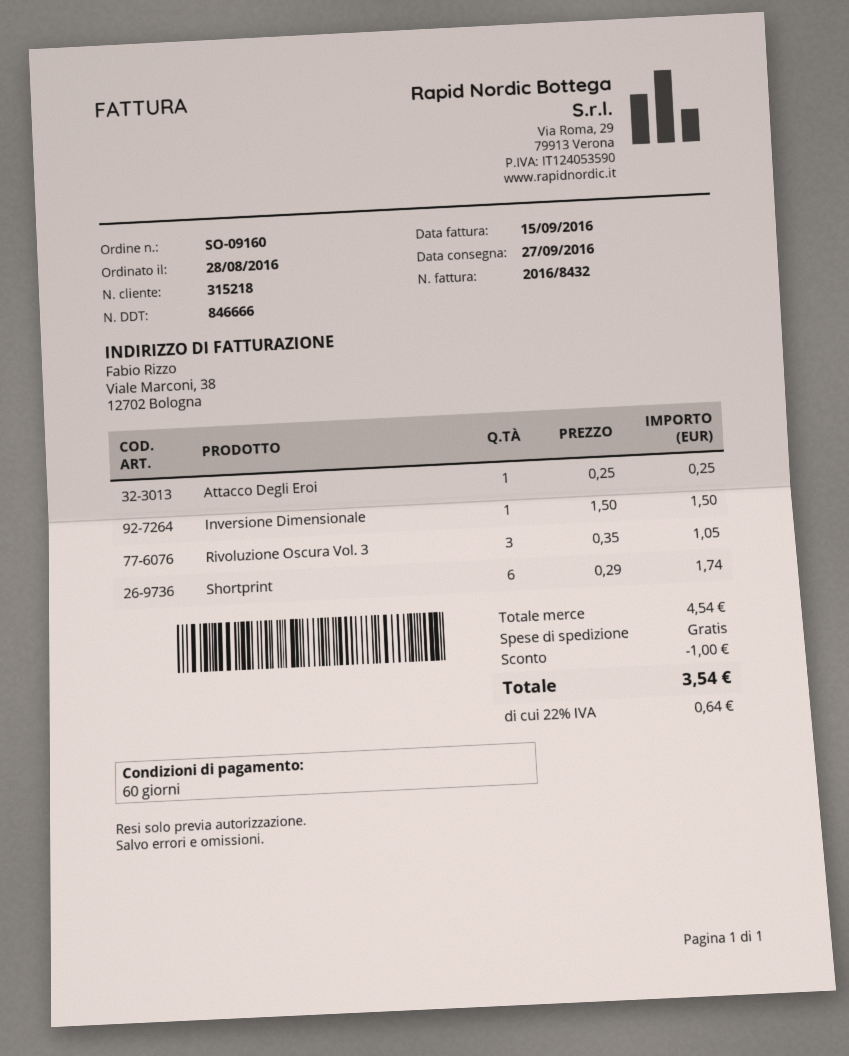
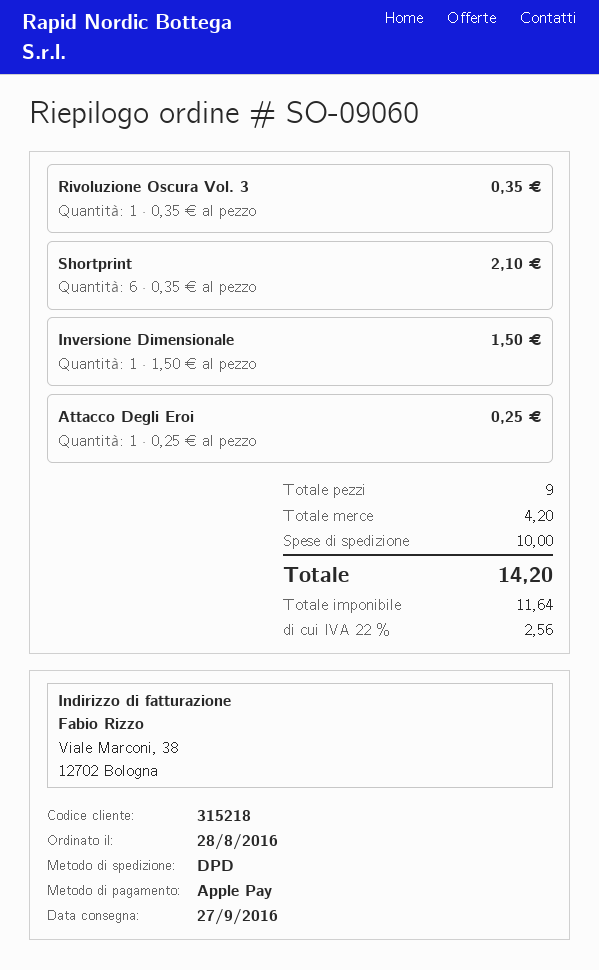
order number: SO-09160 -> SO-09060
Rivoluzione Oscura Vol. 3: 3 x 0.35 = 1.05 -> 1 x 0.35 = 0.35
Shortprint: 6 x 0.29 = 1.74 -> 6 x 0.35 = 2.10
subtotal: 4.54 -> 4.20
discount: 1.00 -> none
shipping: 0.00 -> 10.00
tax: 22% = 0.64 -> 22% = 2.56
total: 3.54 -> 14.20

